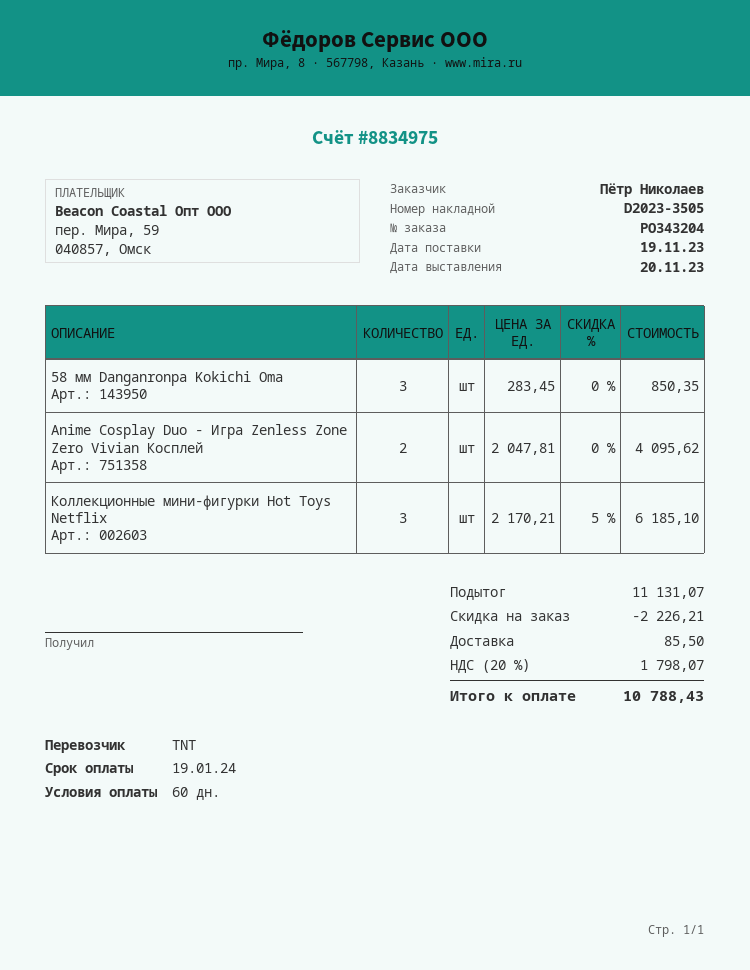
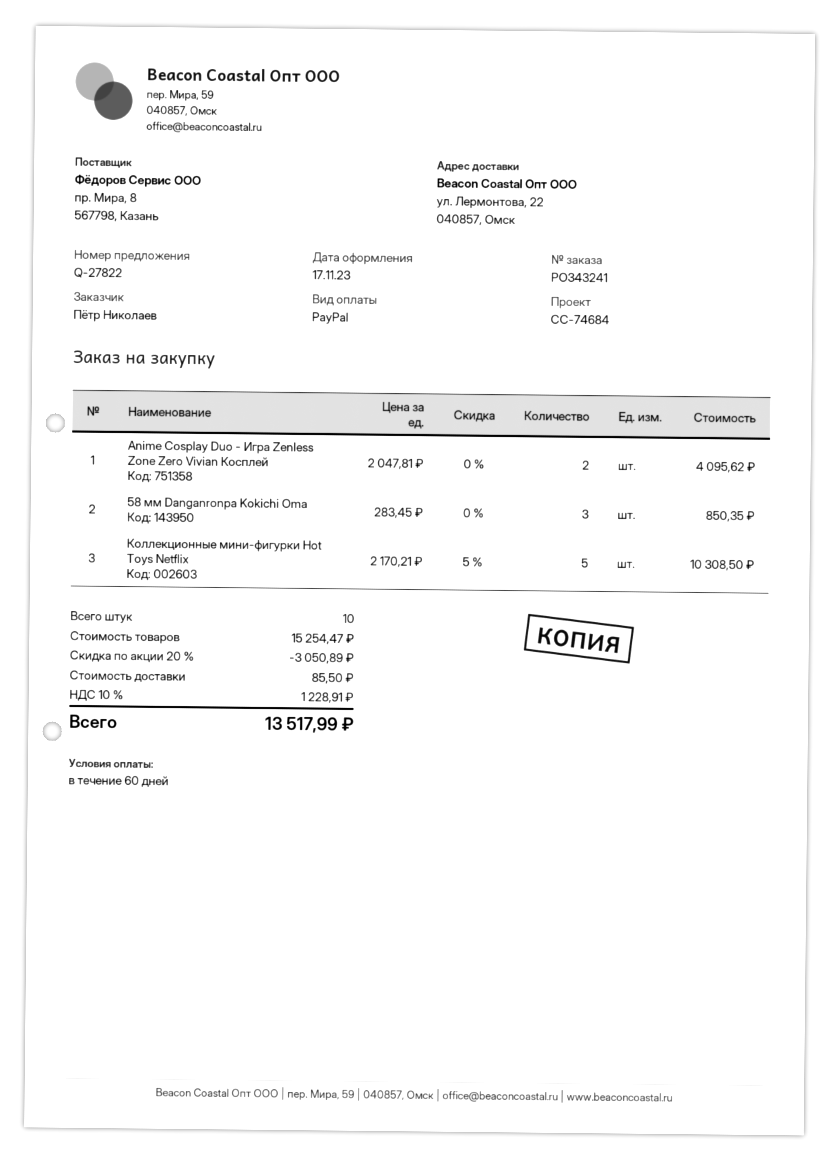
order number: PO343204 -> PO343241
Коллекционные мини-фигурки Hot Toys Netflix: 3 x 2170.21 - 5% = 6185.10 -> 5 x 2170.21 - 5% = 10308.50
subtotal: 11131.07 -> 15254.47
discount: 2226.21 -> 3050.89
tax: 20% = 1798.07 -> 10% = 1228.91
total: 10788.43 -> 13517.99

